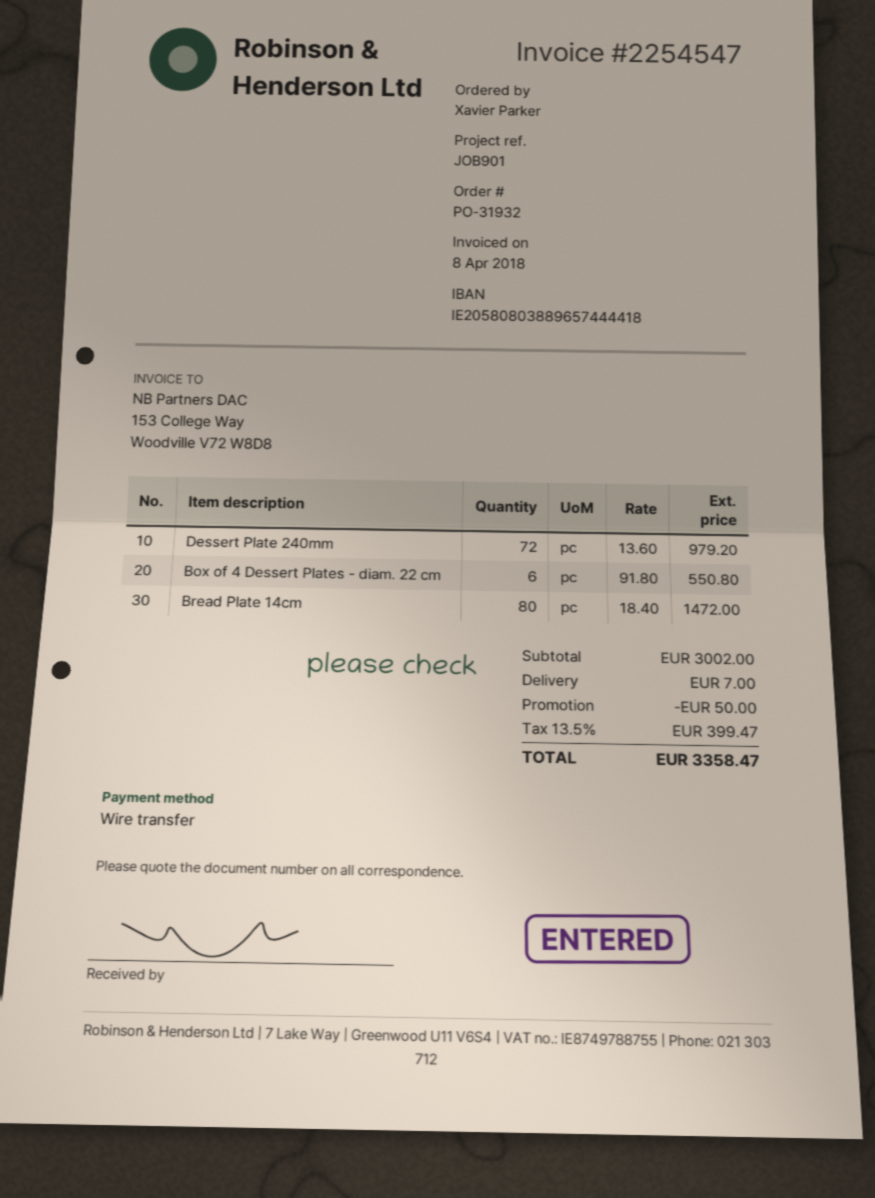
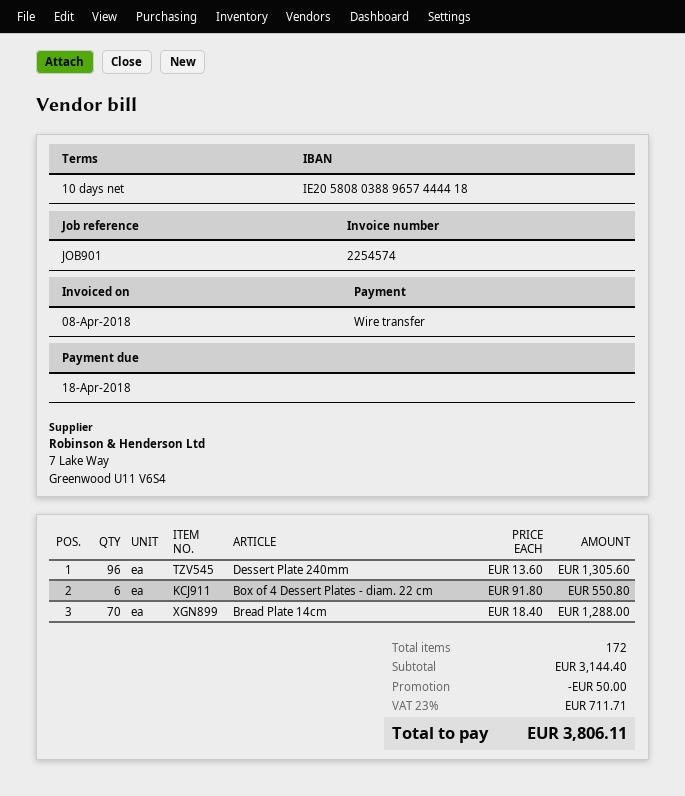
invoice number: 2254547 -> 2254574
Dessert Plate 240mm: 72 x 13.60 = 979.20 -> 96 x 13.60 = 1305.60
Bread Plate 14cm: 80 x 18.40 = 1472.00 -> 70 x 18.40 = 1288.00
subtotal: 3002.00 -> 3144.40
shipping: 7.00 -> none
tax: 13.5% = 399.47 -> 23% = 711.71
total: 3358.47 -> 3806.11

